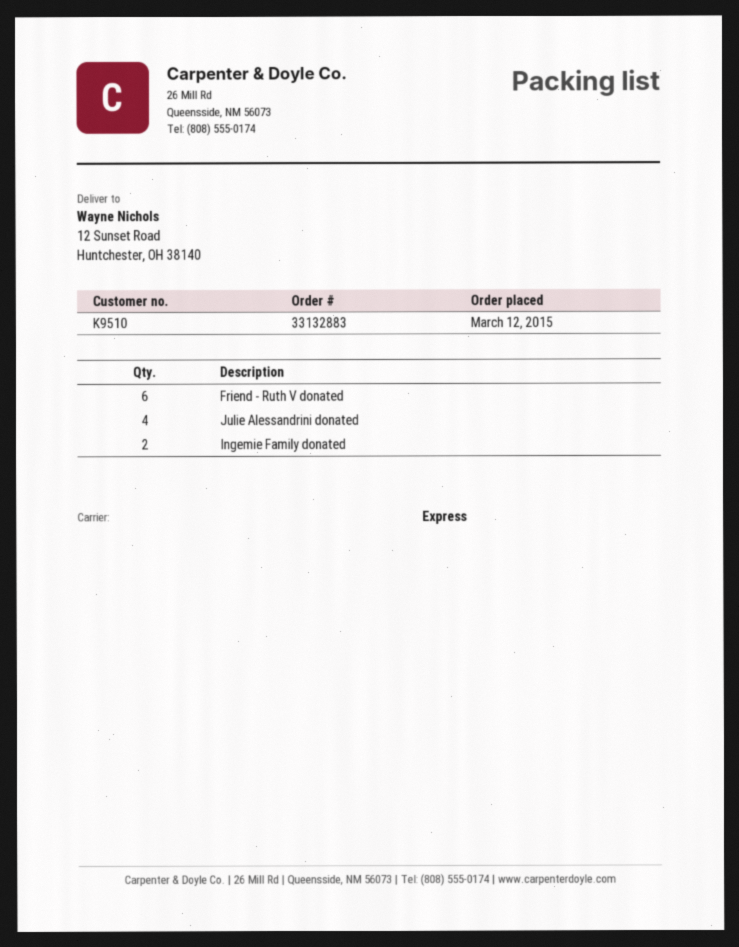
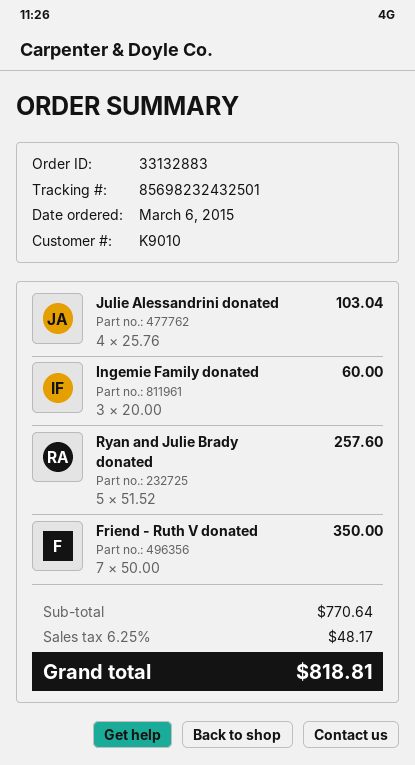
order date: 2015-03-12 -> 2015-03-06
customer number: K9510 -> K9010
Friend - Ruth V donated: 6 -> 7
Ingemie Family donated: 2 -> 3
Ryan and Julie Brady donated: none -> 5

